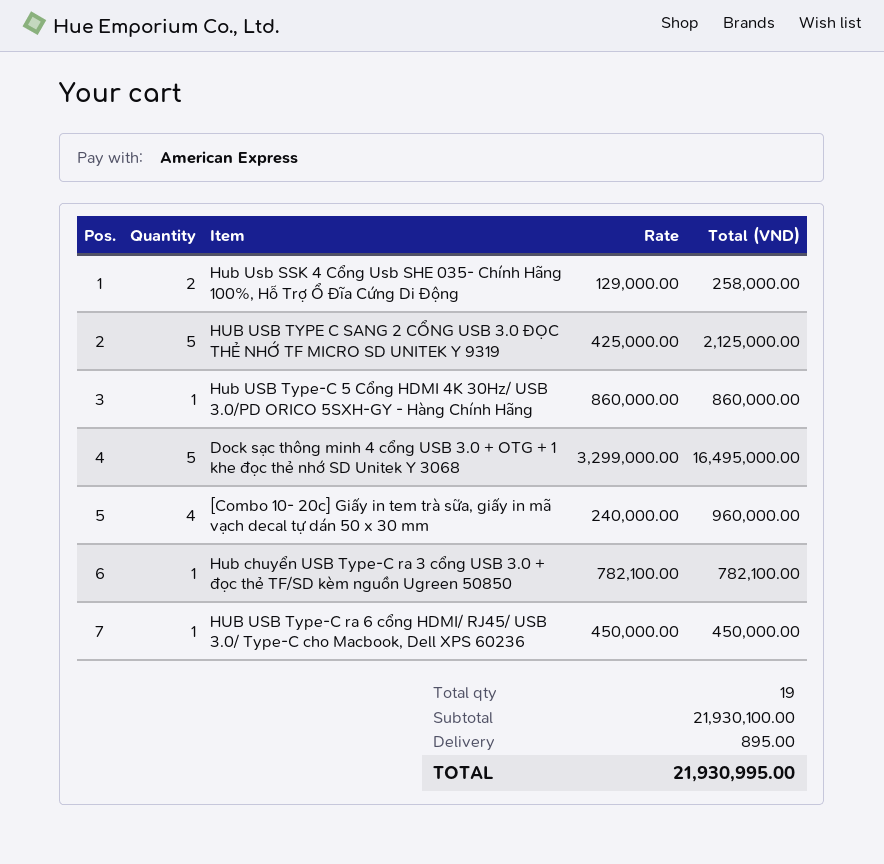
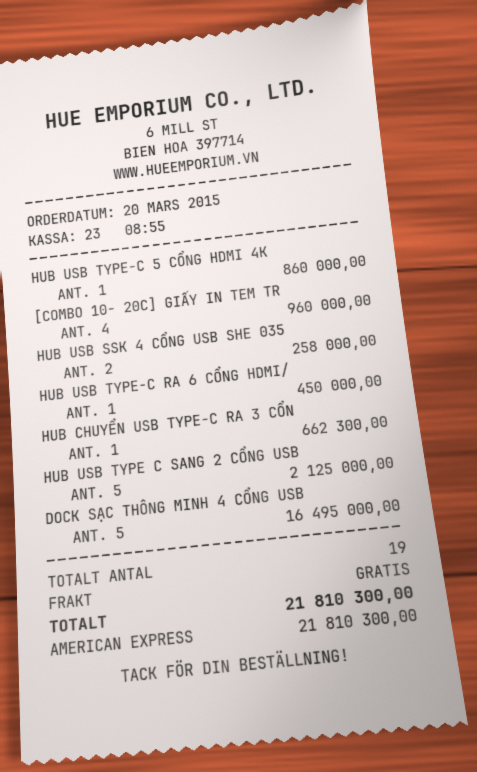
Hub chuyển USB Type-C ra 3 cổng USB 3.0 + đọc thẻ TF/SD kèm nguồn Ugreen 50850: 1 for 782100.00 -> 1 for 662300.00
shipping: 895.00 -> 0.00
total: 21930995.00 -> 21810300.00

